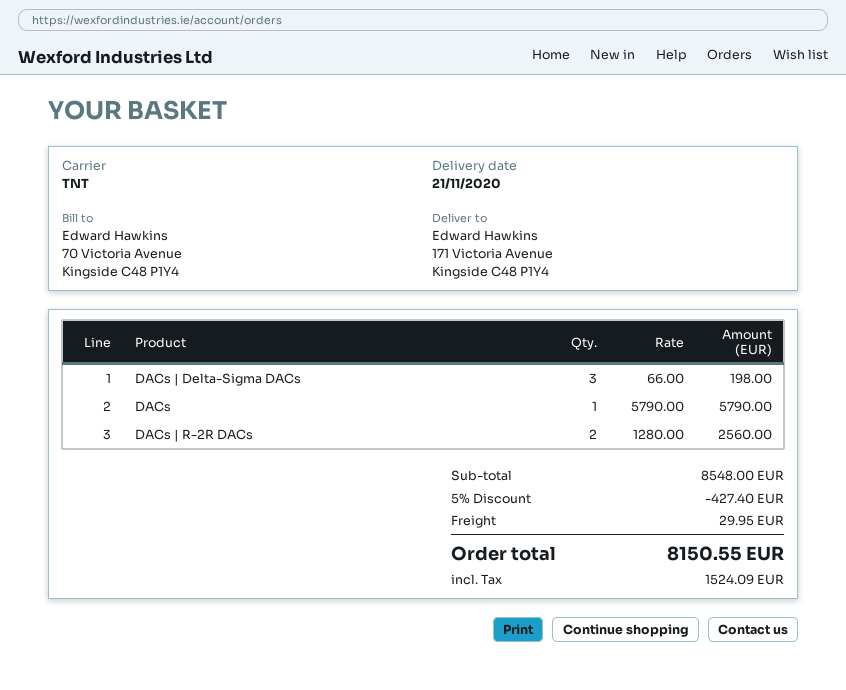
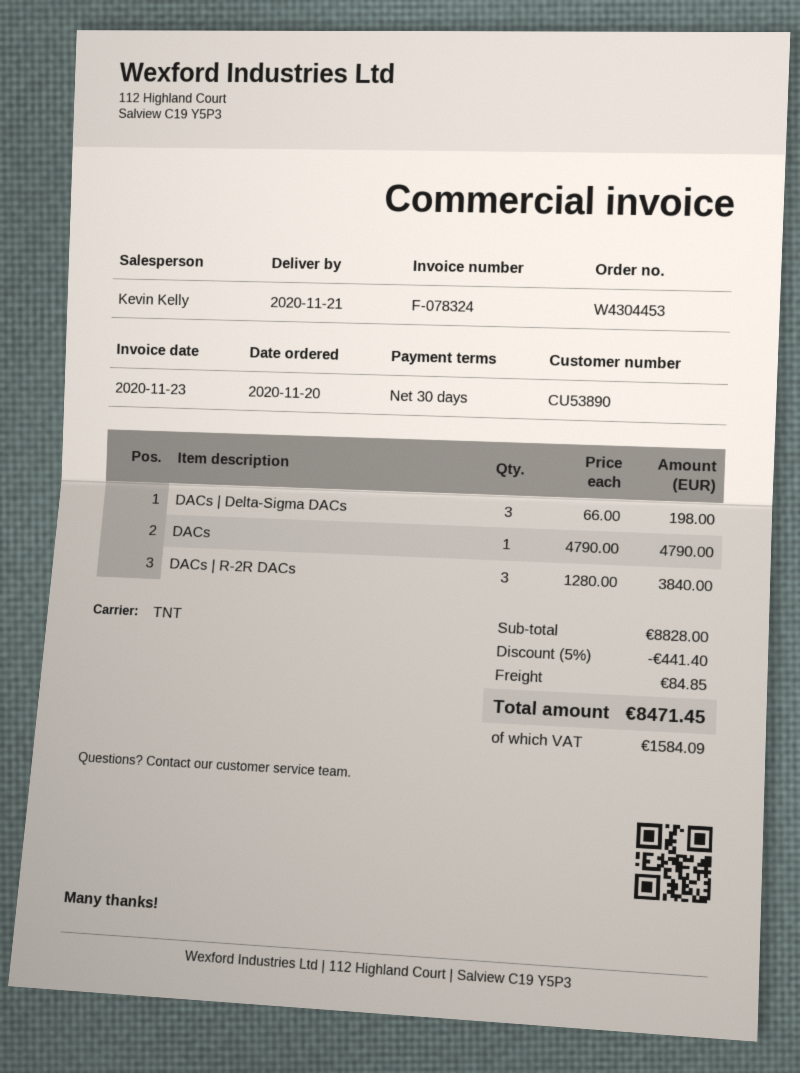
DACs: 1 x 5790.00 = 5790.00 -> 1 x 4790.00 = 4790.00
DACs | R-2R DACs: 2 x 1280.00 = 2560.00 -> 3 x 1280.00 = 3840.00
subtotal: 8548.00 -> 8828.00
discount: 5% = 427.40 -> 5% = 441.40
shipping: 29.95 -> 84.85
tax: 1524.09 -> 1584.09
total: 8150.55 -> 8471.45

